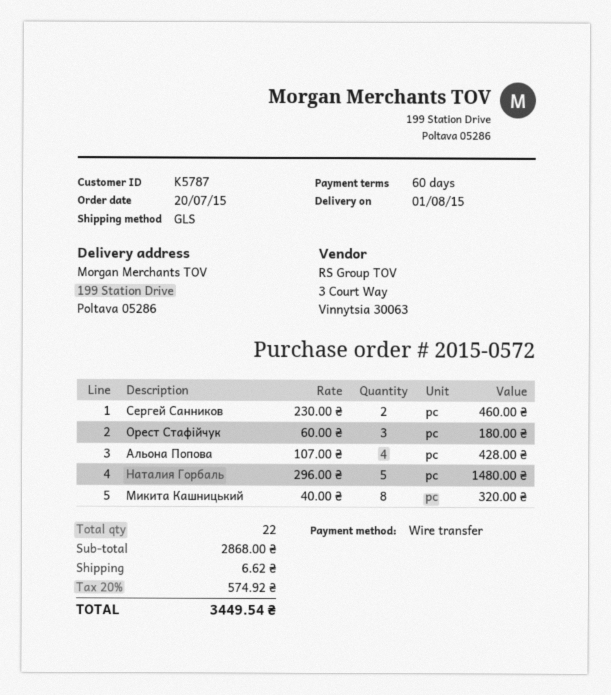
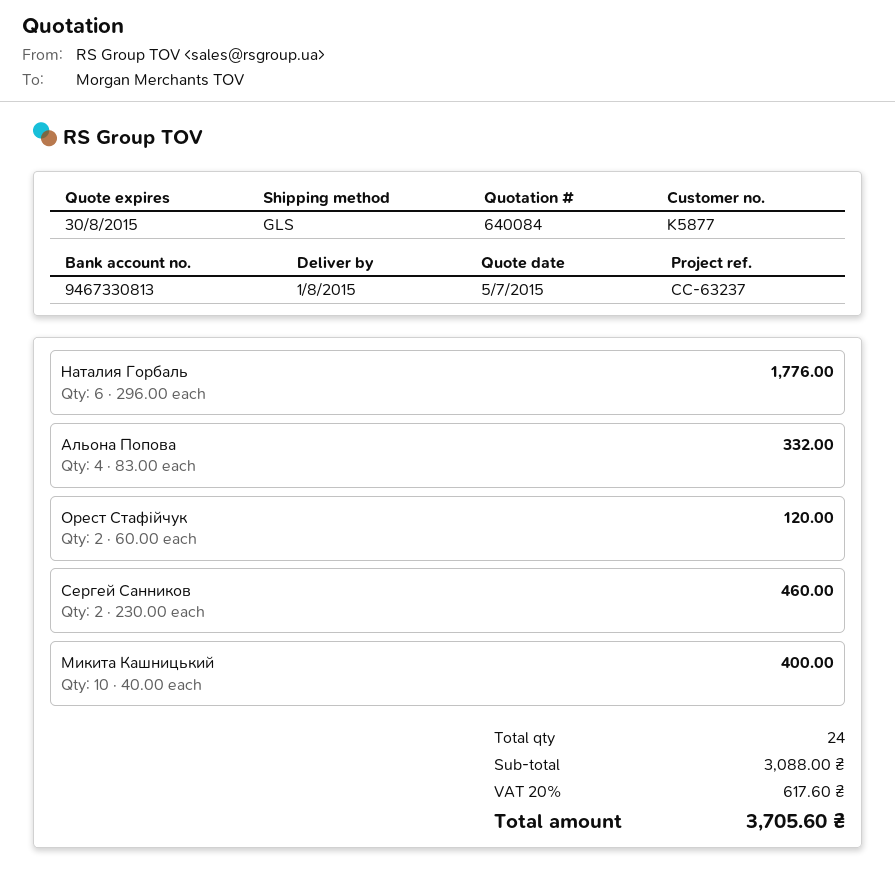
customer number: K5787 -> K5877
Орест Стафійчук: 3 x 60.00 = 180.00 -> 2 x 60.00 = 120.00
Альона Попова: 4 x 107.00 = 428.00 -> 4 x 83.00 = 332.00
Наталия Горбаль: 5 x 296.00 = 1480.00 -> 6 x 296.00 = 1776.00
Микита Кашницький: 8 x 40.00 = 320.00 -> 10 x 40.00 = 400.00
total quantity: 22 -> 24
subtotal: 2868.00 -> 3088.00
shipping: 6.62 -> none
tax: 20% = 574.92 -> 20% = 617.60
total: 3449.54 -> 3705.60

